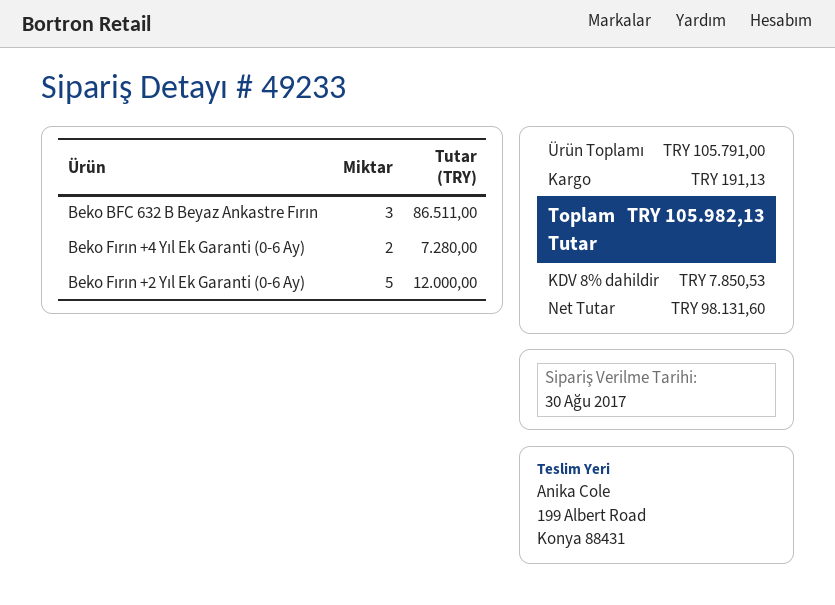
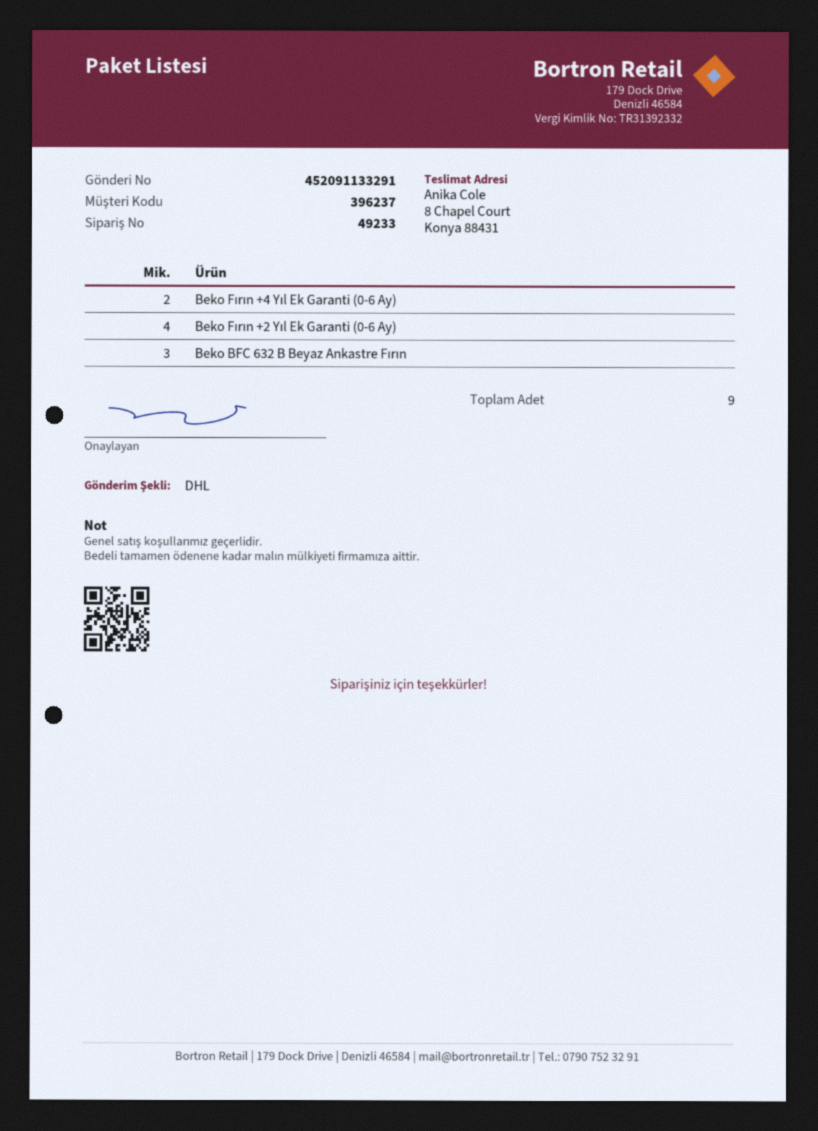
ship to: 199 Albert Road, Konya 88431 -> 8 Chapel Court, Konya 88431
Beko Fırın +2 Yıl Ek Garanti (0-6 Ay): 5 -> 4

